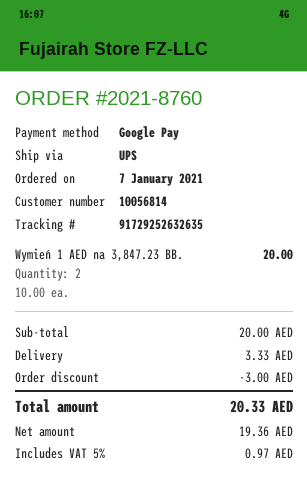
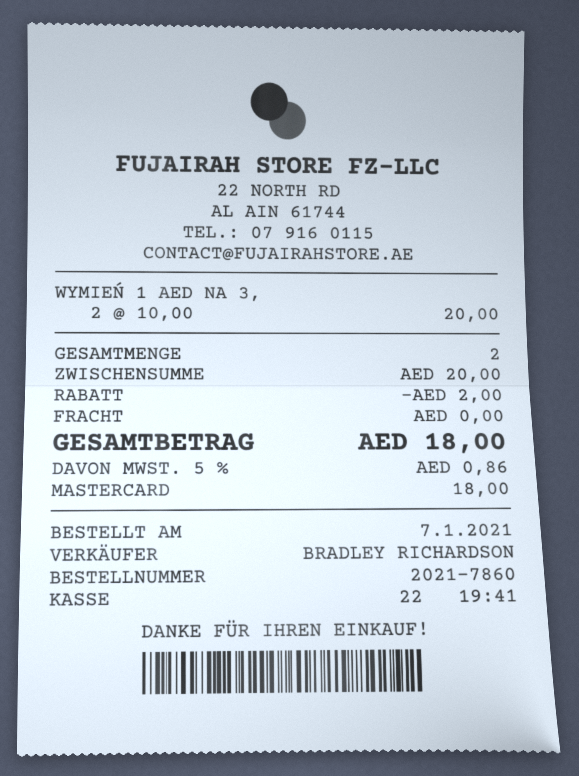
order number: 2021-8760 -> 2021-7860
payment method: Google Pay -> Mastercard
discount: 3.00 -> 2.00
shipping: 3.33 -> 0.00
tax: 5% = 0.97 -> 5% = 0.86
total: 20.33 -> 18.00

